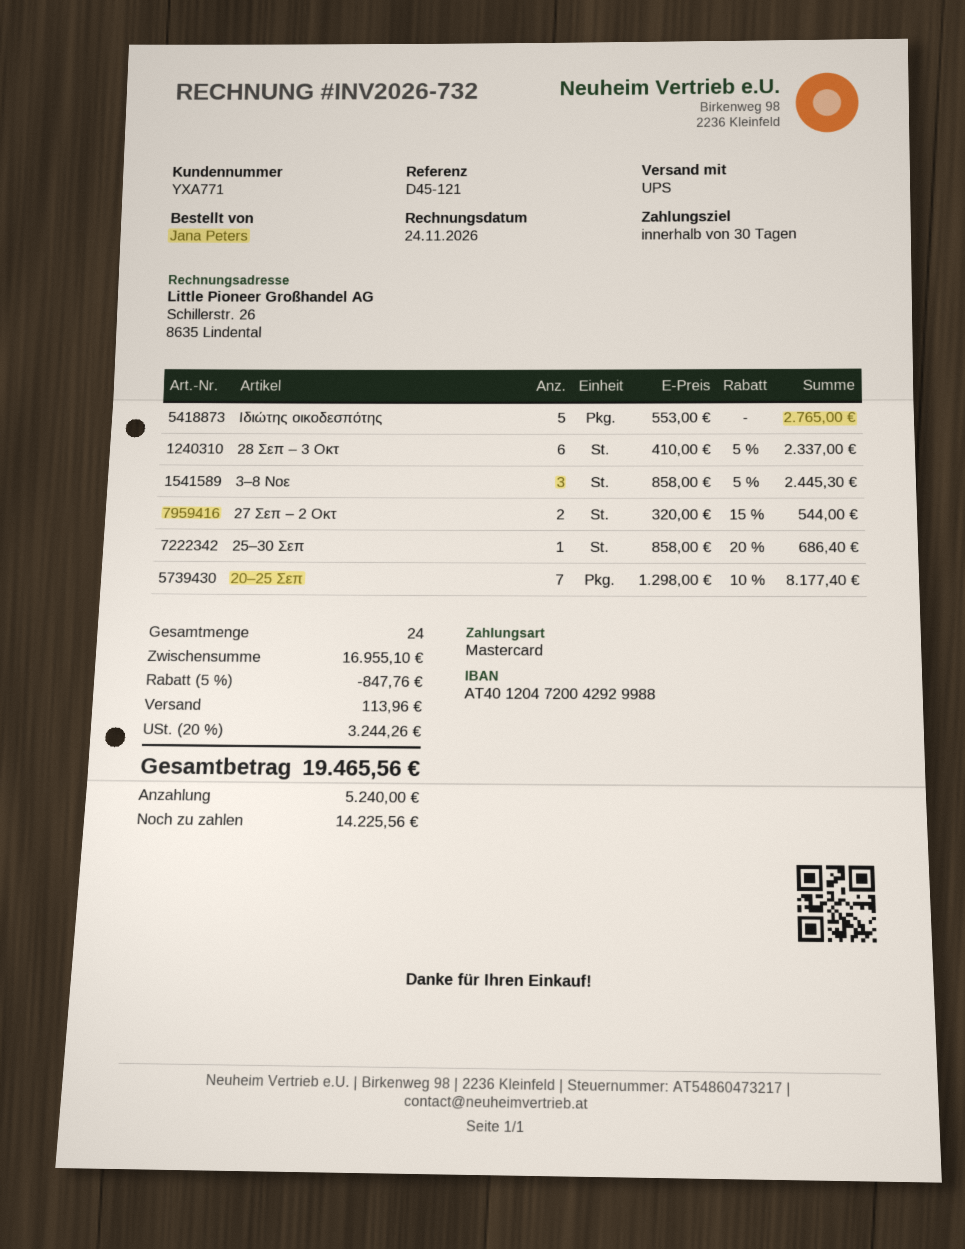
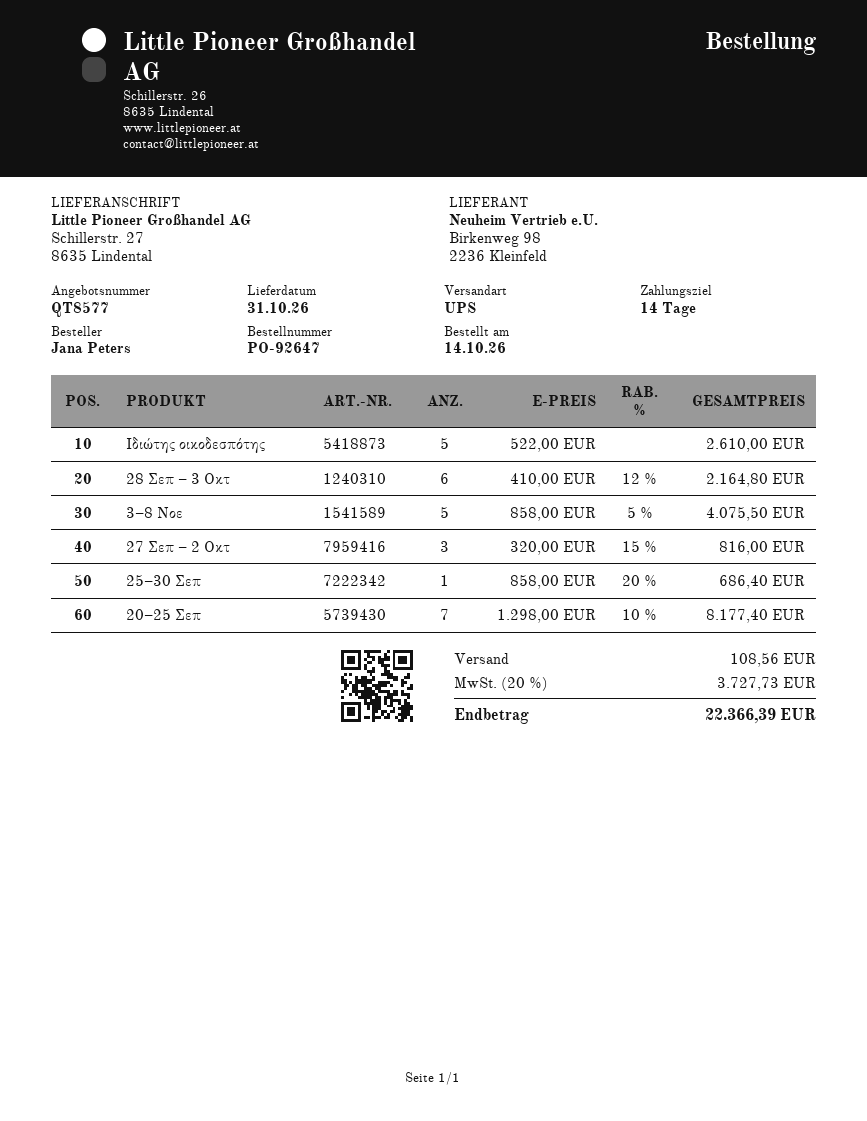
payment terms: 30 days -> 14 days
Ιδιώτης οικοδεσπότης: 5 x 553.00 = 2765.00 -> 5 x 522.00 = 2610.00
28 Σεπ – 3 Οκτ: 6 x 410.00 - 5% = 2337.00 -> 6 x 410.00 - 12% = 2164.80
3–8 Νοε: 3 x 858.00 - 5% = 2445.30 -> 5 x 858.00 - 5% = 4075.50
27 Σεπ – 2 Οκτ: 2 x 320.00 - 15% = 544.00 -> 3 x 320.00 - 15% = 816.00
discount: 5% = 847.76 -> none
shipping: 113.96 -> 108.56
tax: 20% = 3244.26 -> 20% = 3727.73
total: 19465.56 -> 22366.39

